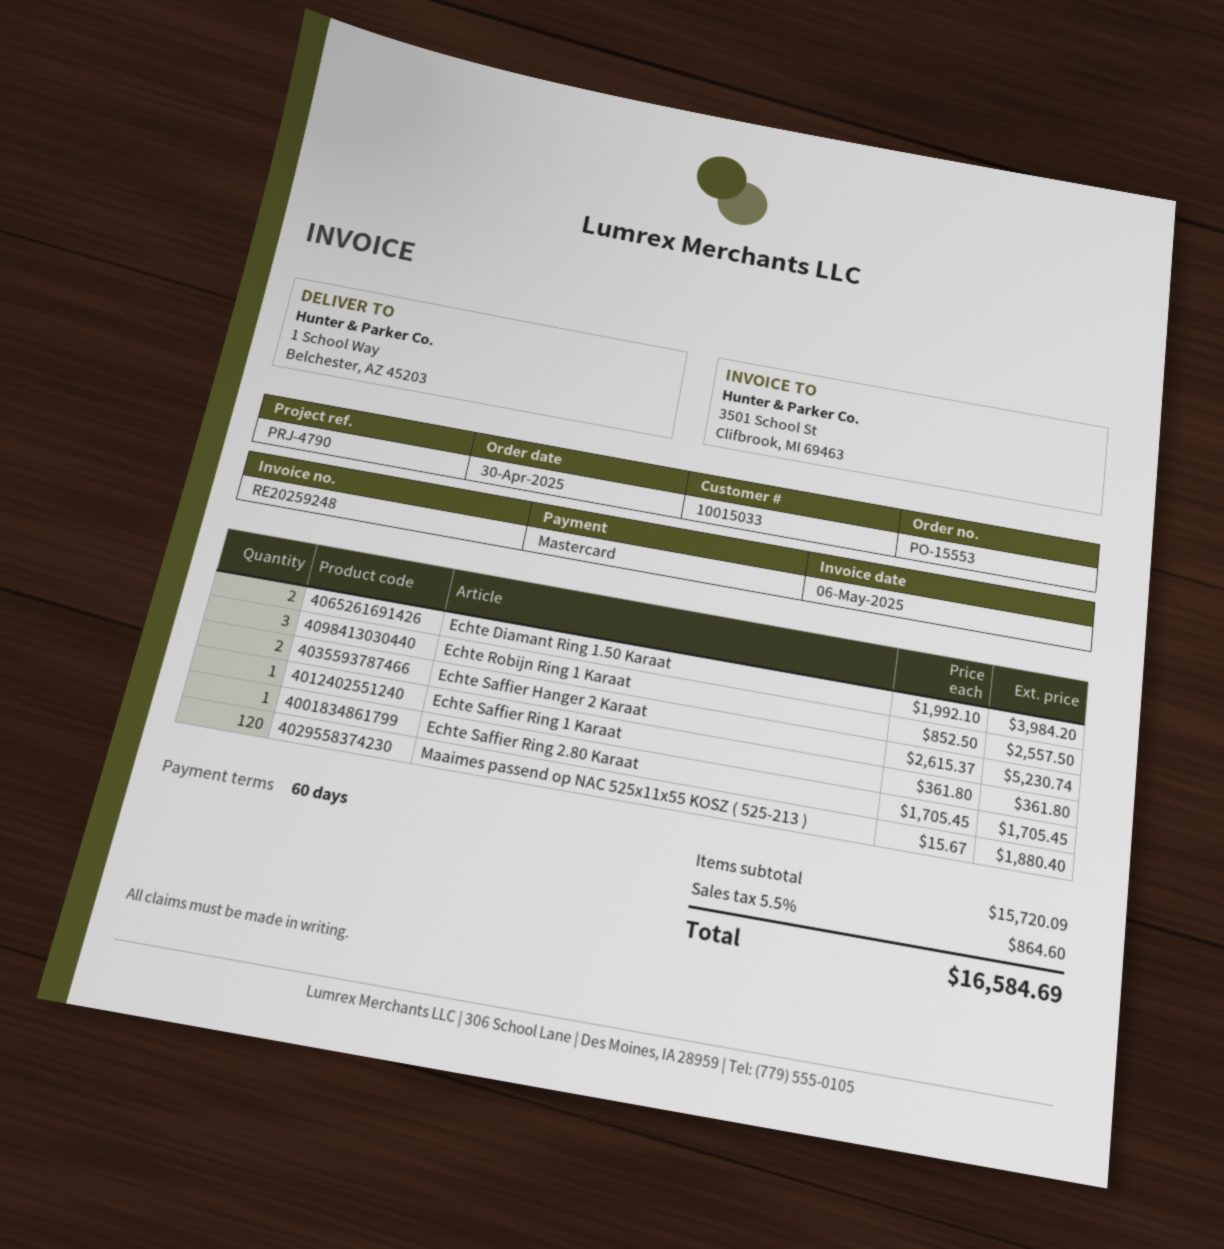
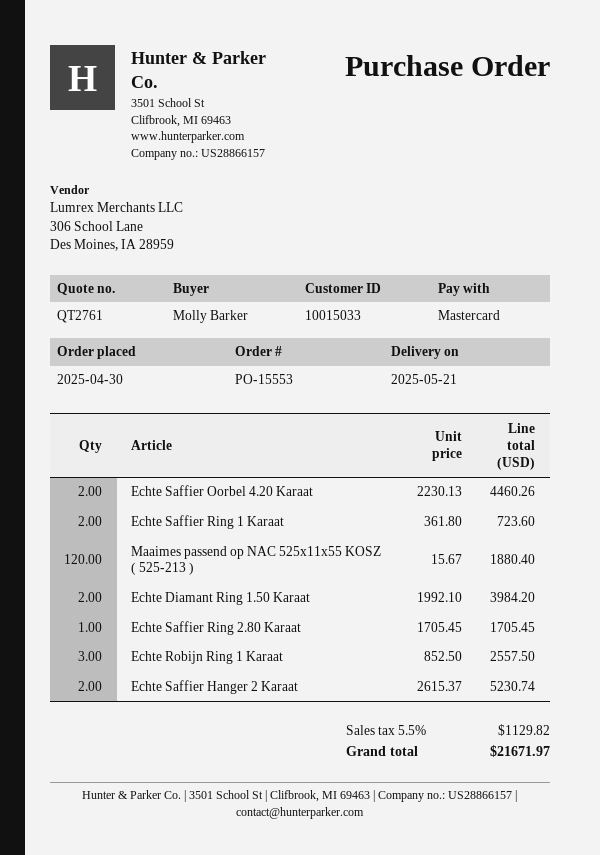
Echte Saffier Ring 1 Karaat: 1 x 361.80 = 361.80 -> 2 x 361.80 = 723.60
Echte Saffier Oorbel 4.20 Karaat: none -> 2 x 2230.13 = 4460.26
tax: 5.5% = 864.60 -> 5.5% = 1129.82
total: 16584.69 -> 21671.97

